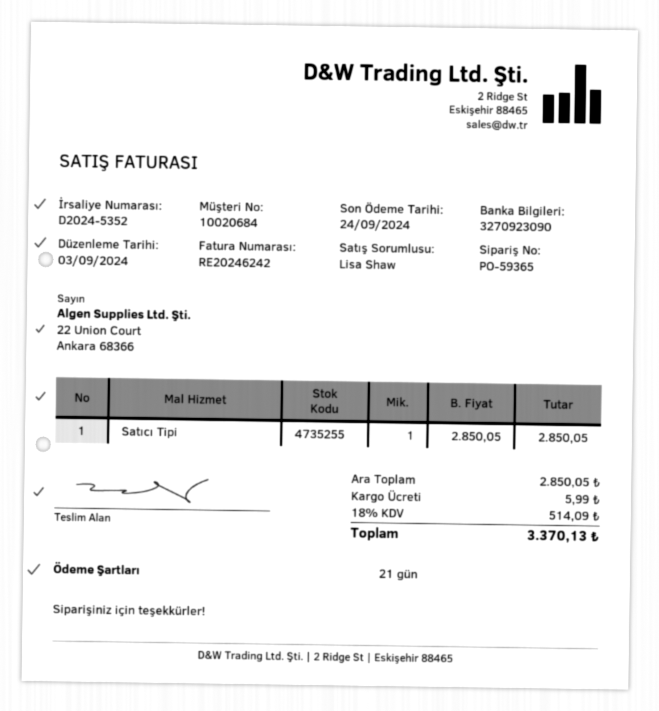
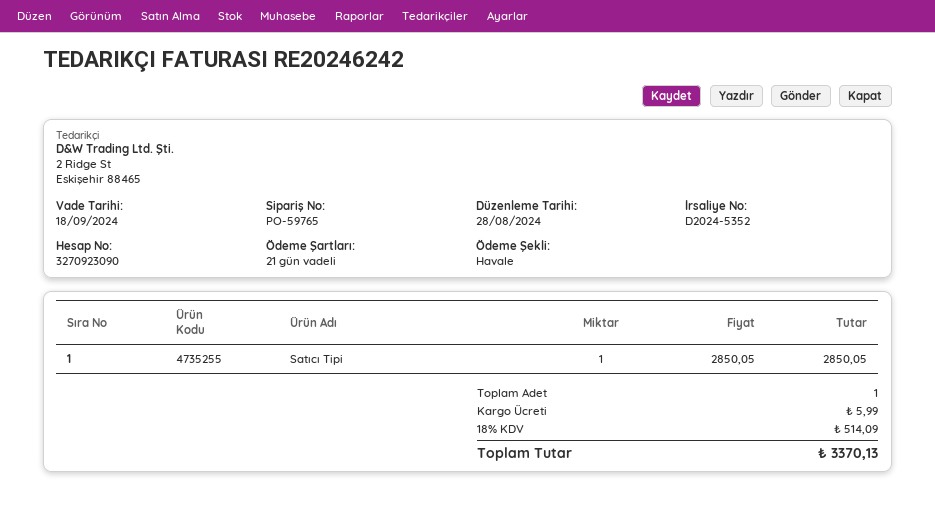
order number: PO-59365 -> PO-59765
invoice date: 2024-09-03 -> 2024-08-28
due date: 2024-09-24 -> 2024-09-18

